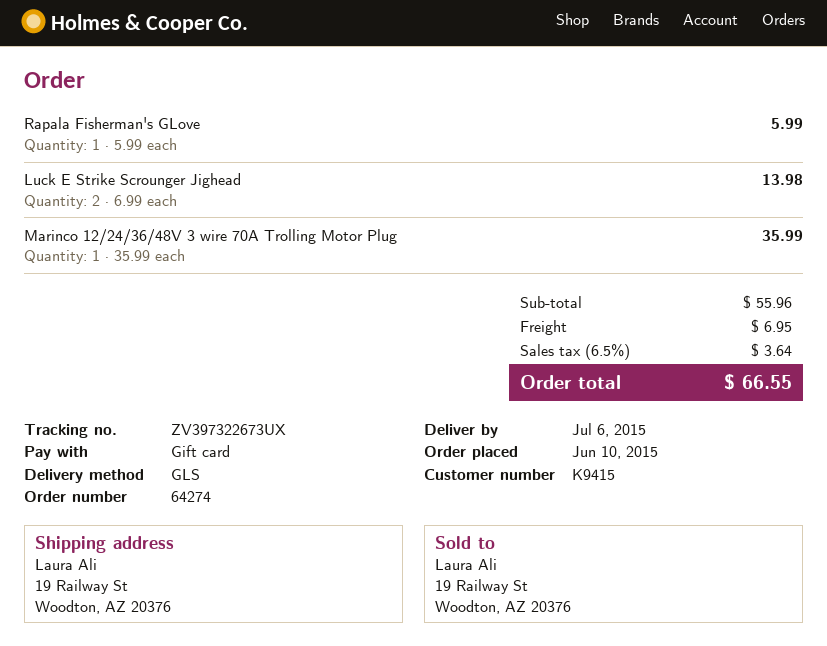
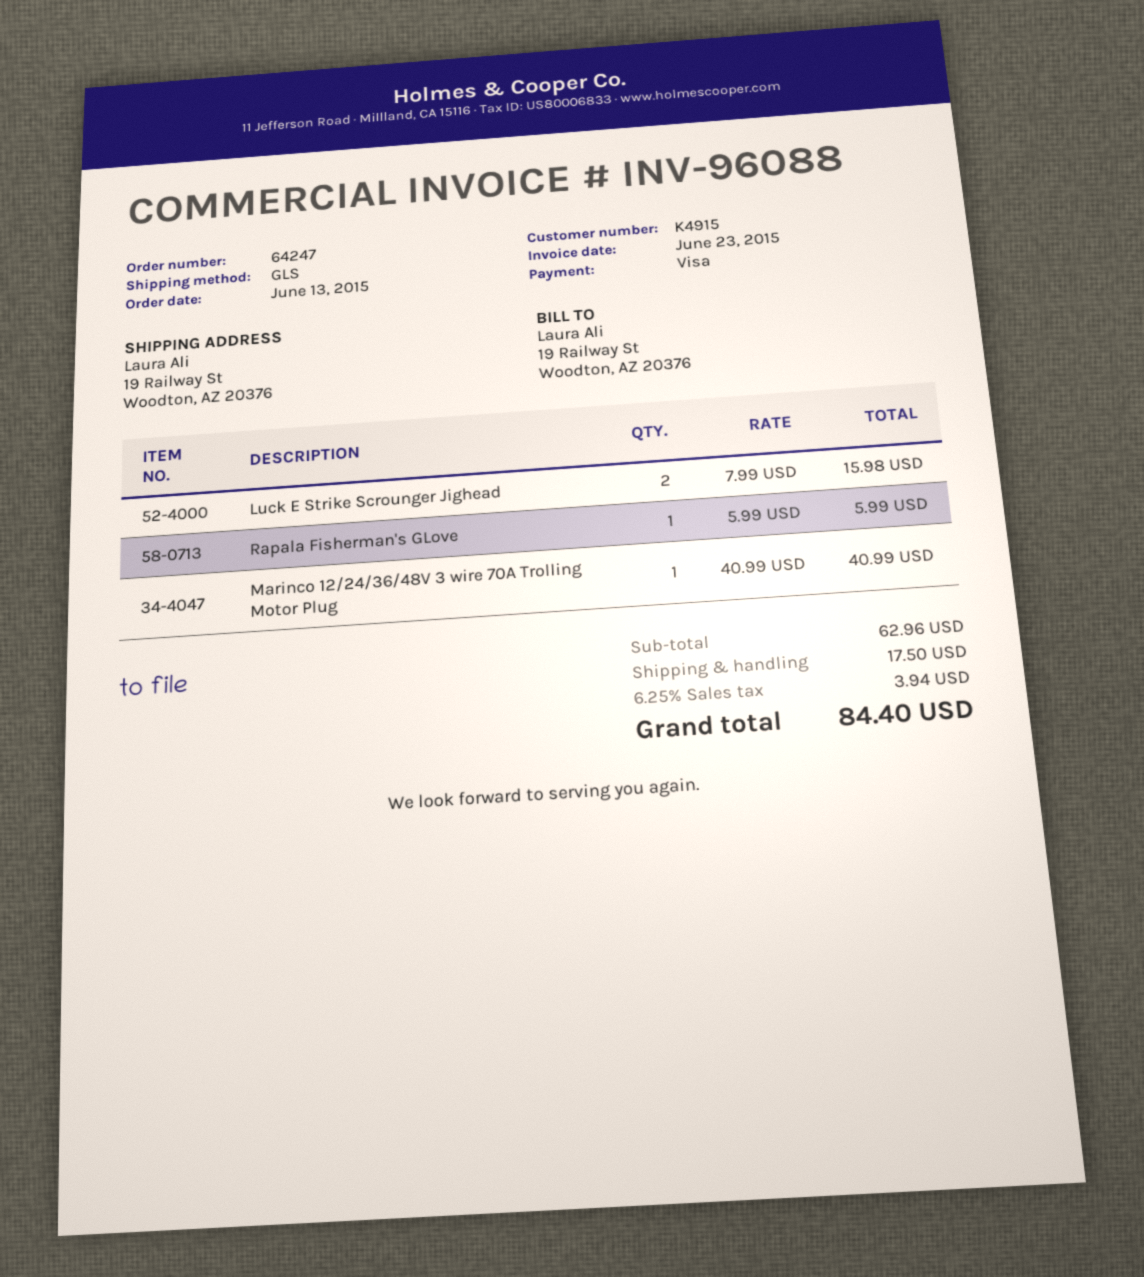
order number: 64274 -> 64247
order date: 2015-06-10 -> 2015-06-13
customer number: K9415 -> K4915
payment method: gift card -> Visa
Luck E Strike Scrounger Jighead: 2 x 6.99 = 13.98 -> 2 x 7.99 = 15.98
Marinco 12/24/36/48V 3 wire 70A Trolling Motor Plug: 1 x 35.99 = 35.99 -> 1 x 40.99 = 40.99
subtotal: 55.96 -> 62.96
shipping: 6.95 -> 17.50
tax: 6.5% = 3.64 -> 6.25% = 3.94
total: 66.55 -> 84.40

